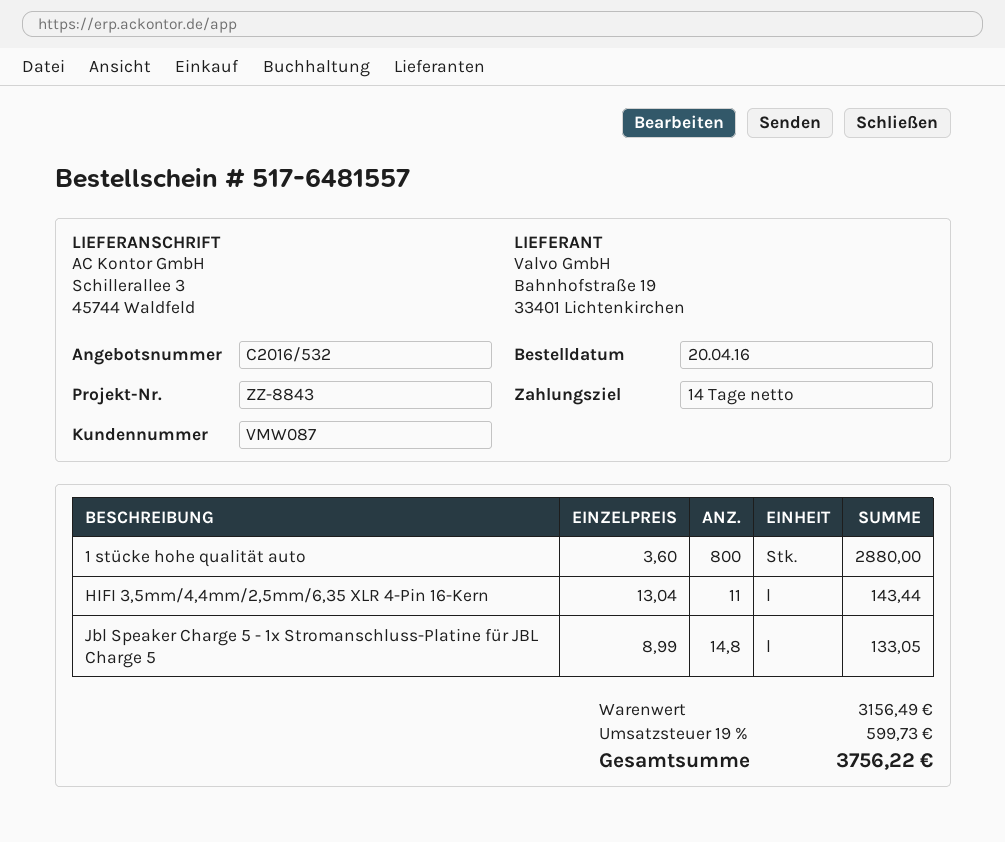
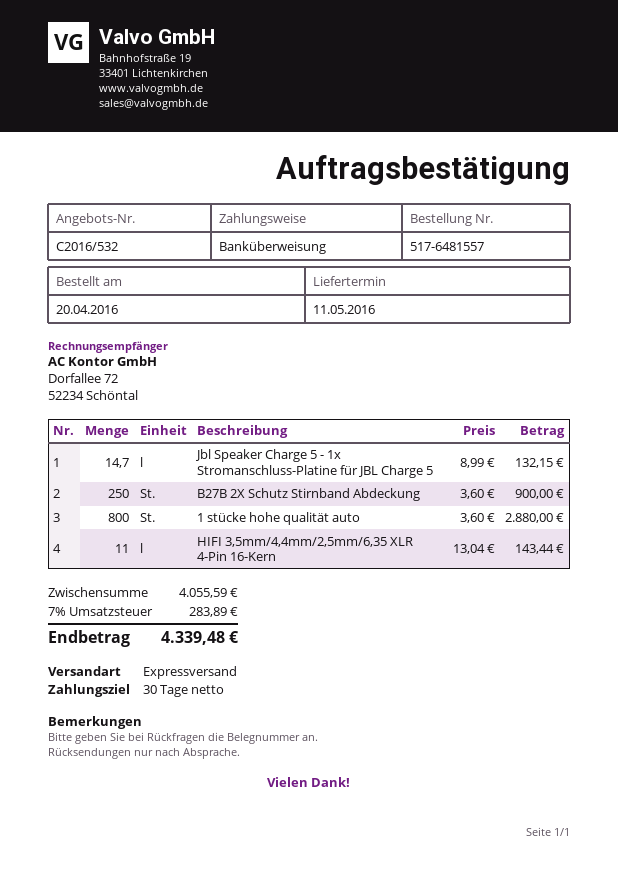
payment terms: 14 days -> 30 days
Jbl Speaker Charge 5 - 1x Stromanschluss-Platine für JBL Charge 5: 14.8 x 8.99 = 133.05 -> 14.7 x 8.99 = 132.15
B27B 2X Schutz Stirnband Abdeckung: none -> 250 x 3.60 = 900.00
subtotal: 3156.49 -> 4055.59
tax: 19% = 599.73 -> 7% = 283.89
total: 3756.22 -> 4339.48

